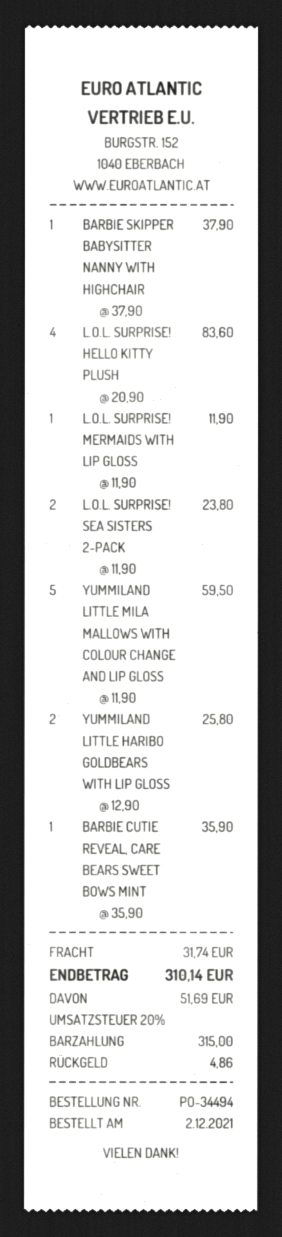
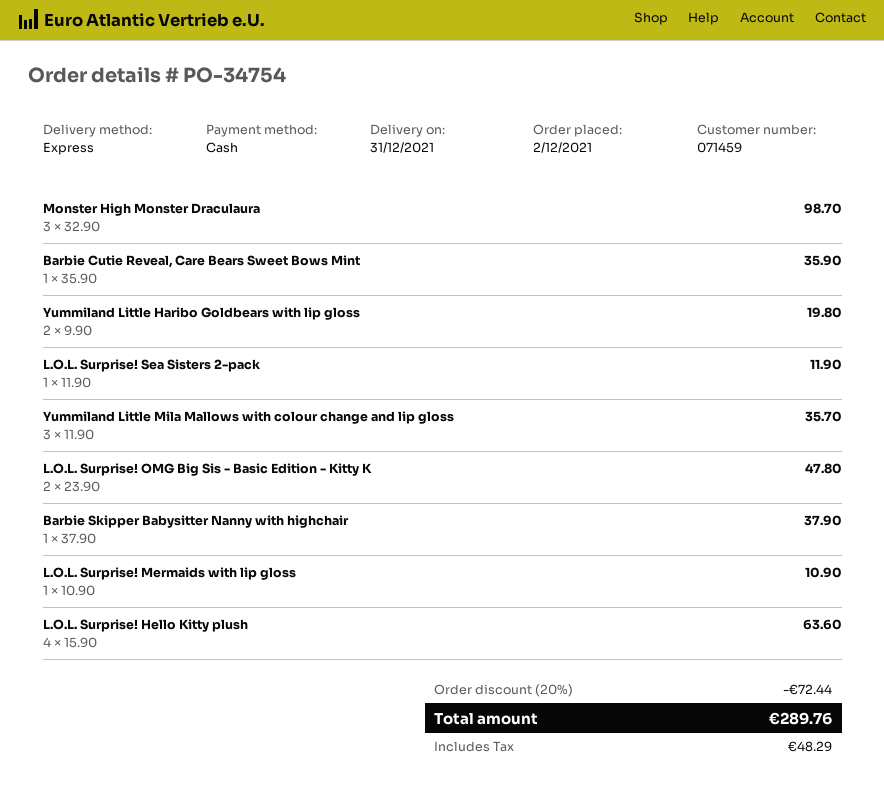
order number: PO-34494 -> PO-34754
L.O.L. SURPRISE! HELLO KITTY PLUSH: 4 x 20.90 = 83.60 -> 4 x 15.90 = 63.60
L.O.L. SURPRISE! MERMAIDS WITH LIP GLOSS: 1 x 11.90 = 11.90 -> 1 x 10.90 = 10.90
L.O.L. SURPRISE! SEA SISTERS 2-PACK: 2 x 11.90 = 23.80 -> 1 x 11.90 = 11.90
YUMMILAND LITTLE MILA MALLOWS WITH COLOUR CHANGE AND LIP GLOSS: 5 x 11.90 = 59.50 -> 3 x 11.90 = 35.70
YUMMILAND LITTLE HARIBO GOLDBEARS WITH LIP GLOSS: 2 x 12.90 = 25.80 -> 2 x 9.90 = 19.80
Monster High Monster Draculaura: none -> 3 x 32.90 = 98.70
L.O.L. Surprise! OMG Big Sis - Basic Edition - Kitty K: none -> 2 x 23.90 = 47.80
discount: none -> 20% = 72.44
shipping: 31.74 -> none
tax: 51.69 -> 48.29
total: 310.14 -> 289.76

